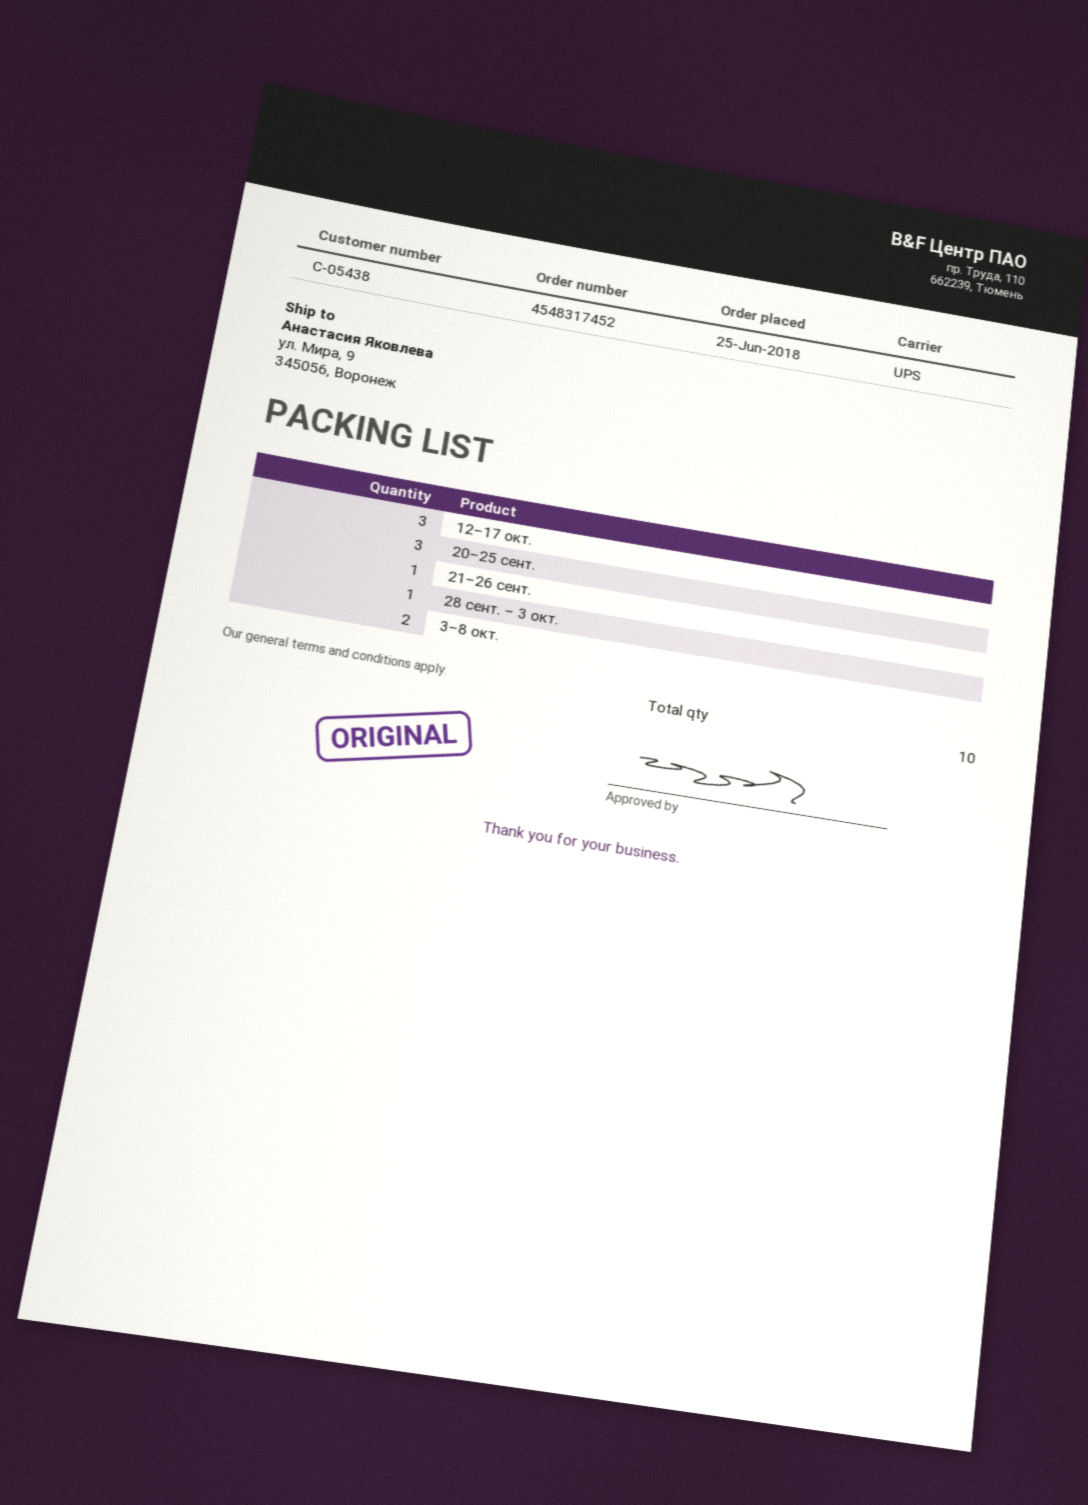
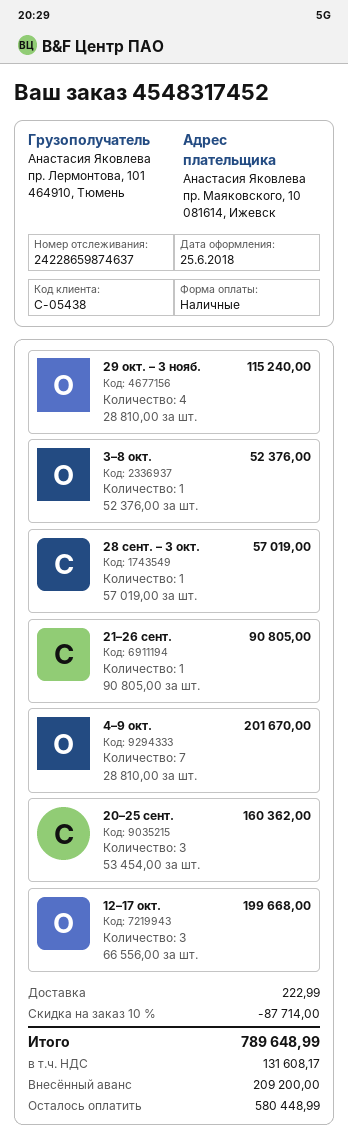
ship to: ул. Мира, 9, 345056, Воронеж -> пр. Лермонтова, 101, 464910, Тюмень
3–8 окт.: 2 -> 1
29 окт. – 3 нояб.: none -> 4
4–9 окт.: none -> 7

